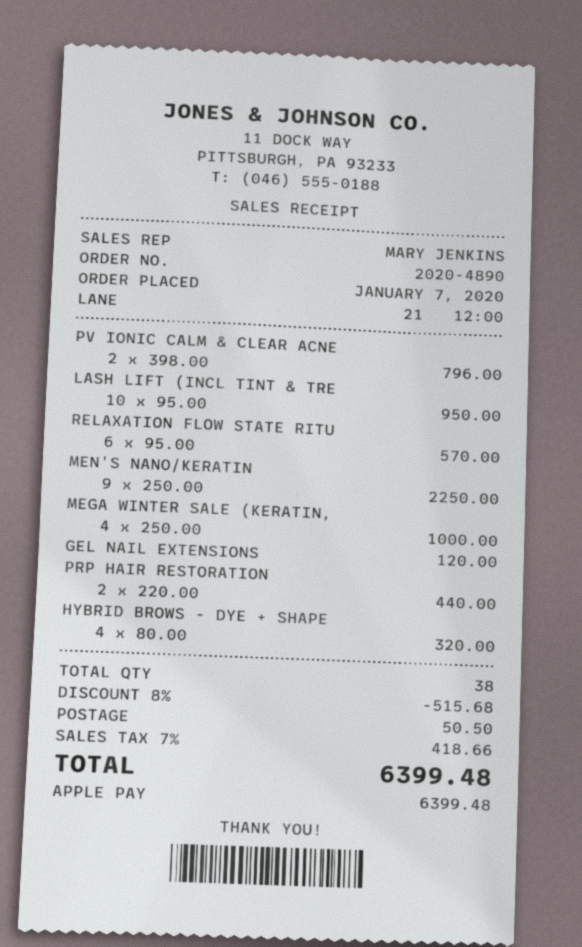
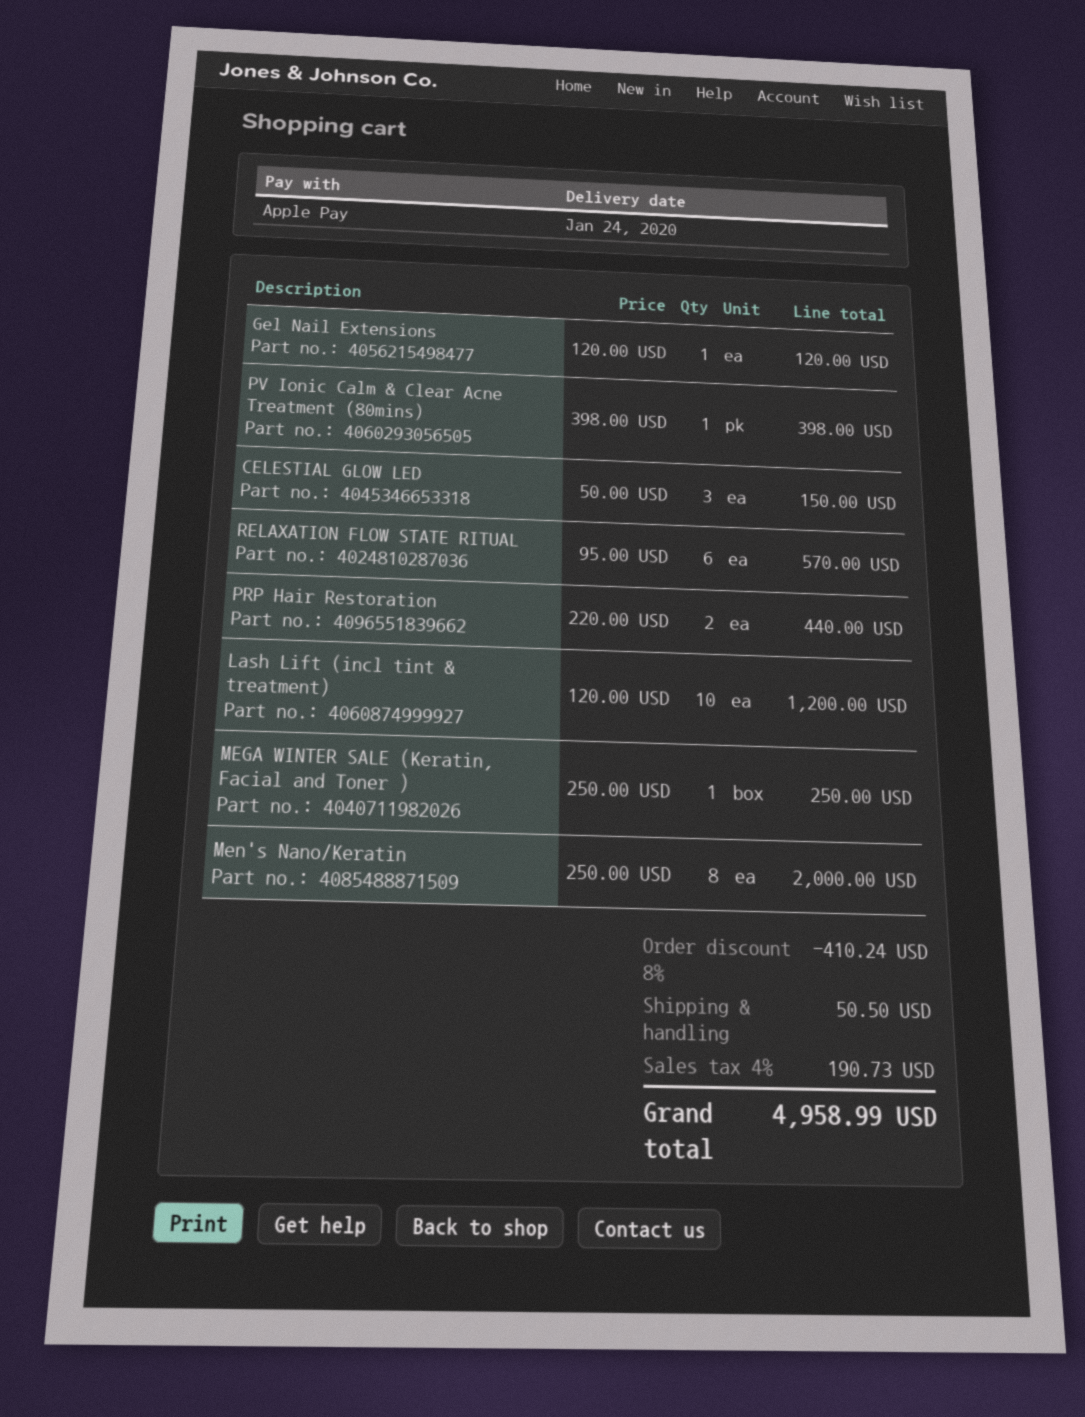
PV IONIC CALM & CLEAR ACNE: 2 x 398.00 = 796.00 -> 1 x 398.00 = 398.00
LASH LIFT (INCL TINT & TRE: 10 x 95.00 = 950.00 -> 10 x 120.00 = 1200.00
MEN'S NANO/KERATIN: 9 x 250.00 = 2250.00 -> 8 x 250.00 = 2000.00
MEGA WINTER SALE (KERATIN,: 4 x 250.00 = 1000.00 -> 1 x 250.00 = 250.00
HYBRID BROWS - DYE + SHAPE: 4 x 80.00 = 320.00 -> none
CELESTIAL GLOW LED: none -> 3 x 50.00 = 150.00
discount: 8% = 515.68 -> 8% = 410.24
tax: 7% = 418.66 -> 4% = 190.73
total: 6399.48 -> 4958.99

